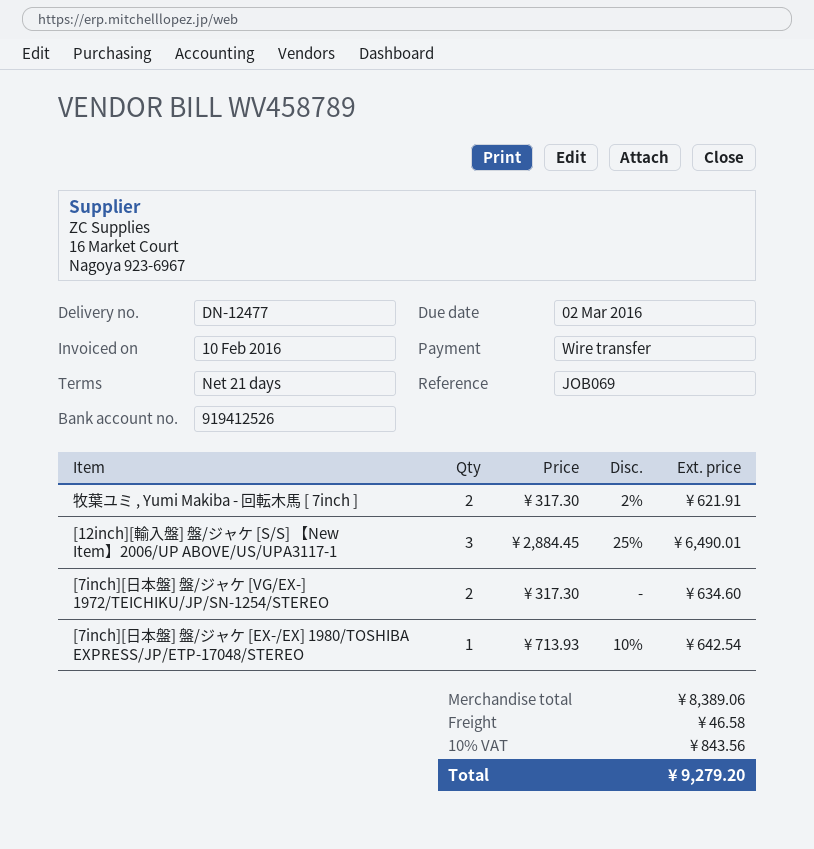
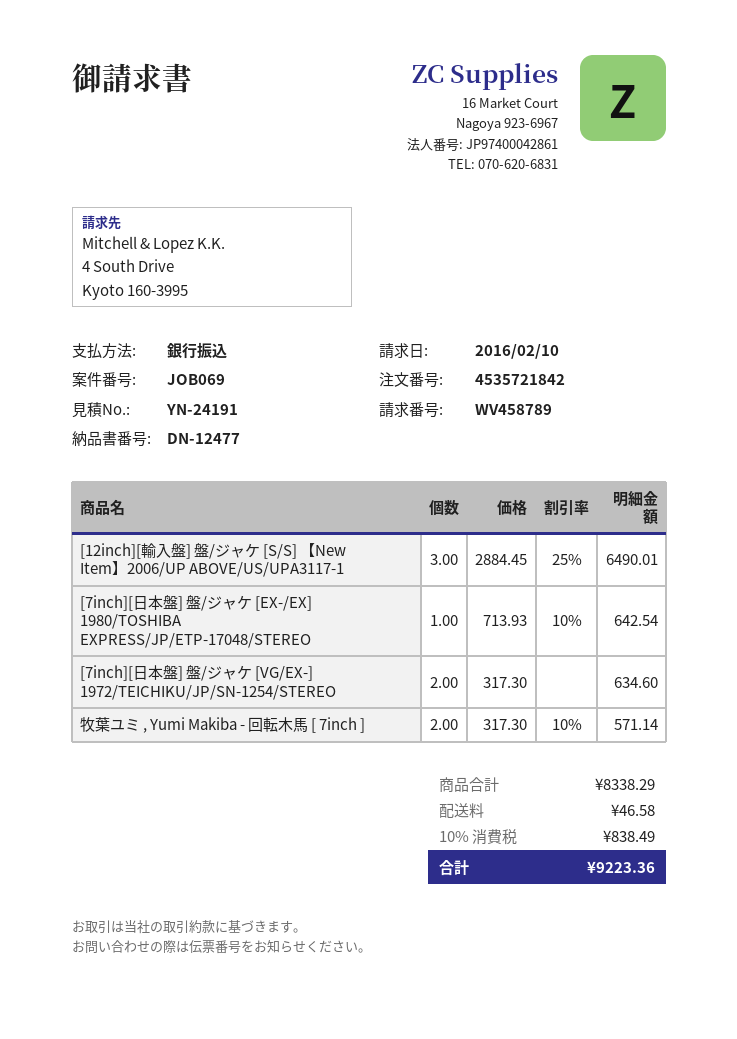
牧葉ユミ , Yumi Makiba - 回転木馬 [ 7inch ]: 2 x 317.30 - 2% = 621.91 -> 2 x 317.30 - 10% = 571.14
subtotal: 8389.06 -> 8338.29
tax: 10% = 843.56 -> 10% = 838.49
total: 9279.20 -> 9223.36

